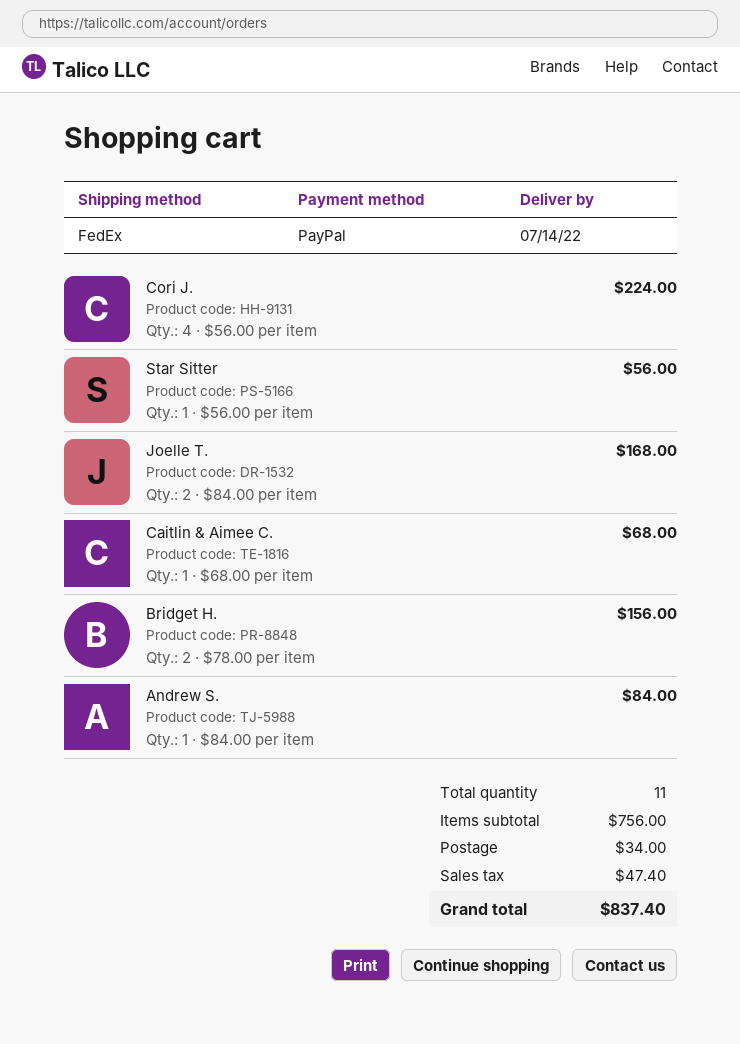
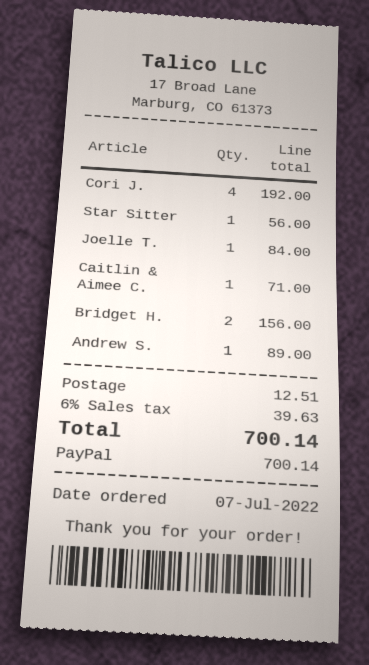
Cori J.: 4 for 224.00 -> 4 for 192.00
Joelle T.: 2 for 168.00 -> 1 for 84.00
Caitlin & Aimee C.: 1 for 68.00 -> 1 for 71.00
Andrew S.: 1 for 84.00 -> 1 for 89.00
shipping: 34.00 -> 12.51
tax: 47.40 -> 39.63
total: 837.40 -> 700.14

